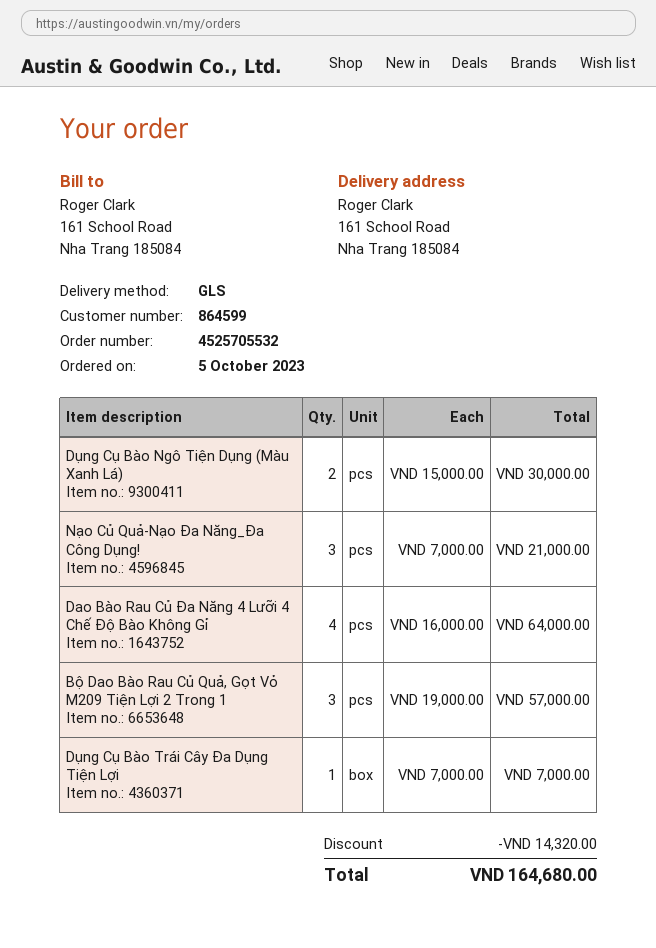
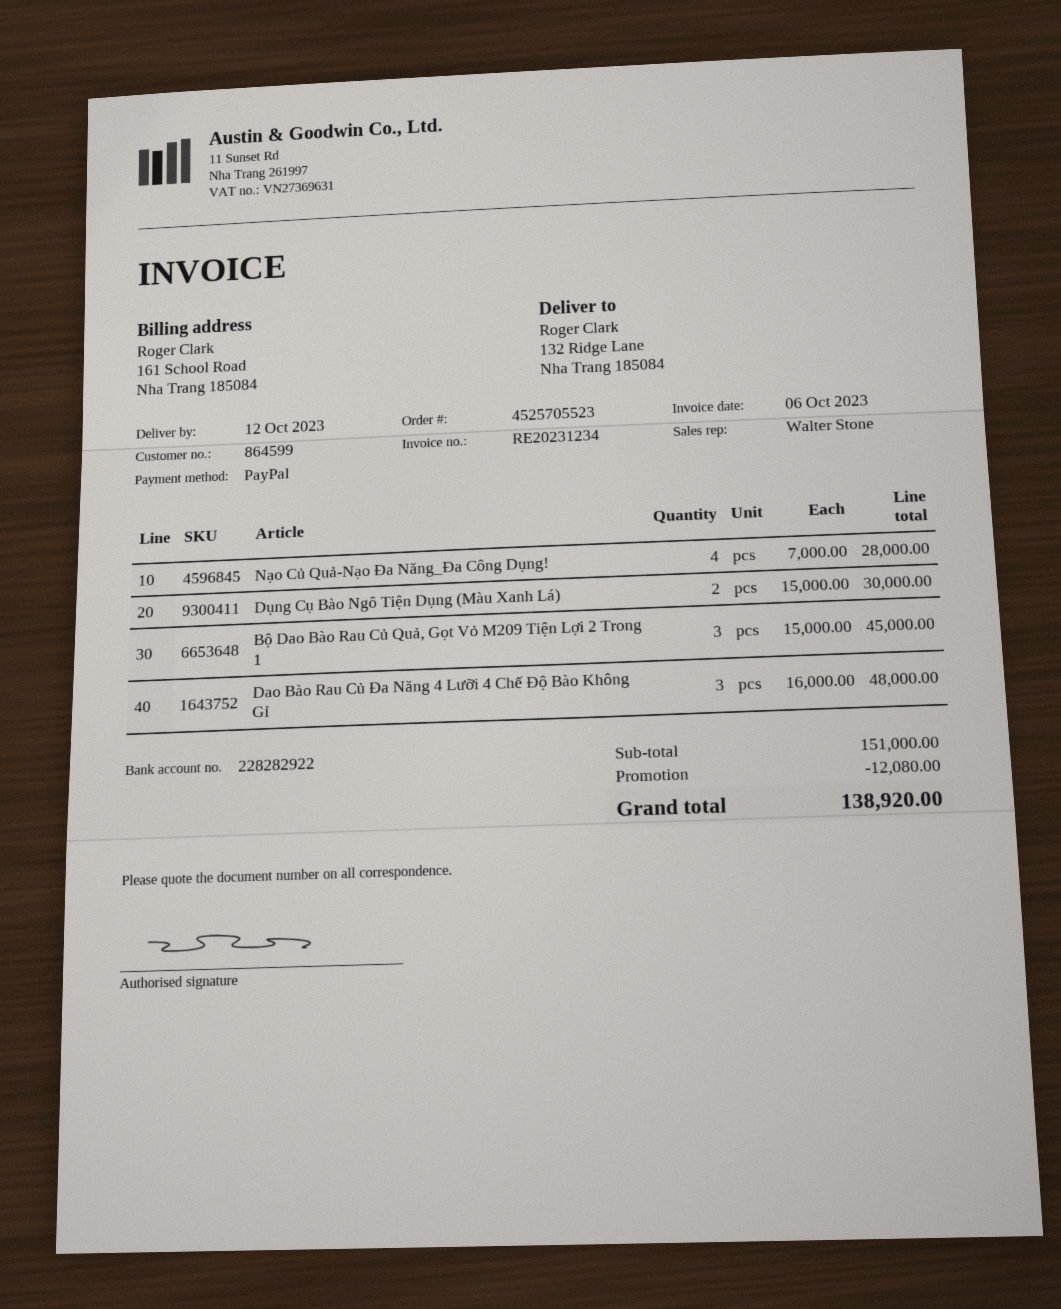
order number: 4525705532 -> 4525705523
ship to: 161 School Road, Nha Trang 185084 -> 132 Ridge Lane, Nha Trang 185084
Nạo Củ Quả-Nạo Đa Năng_Đa Công Dụng!: 3 x 7000.00 = 21000.00 -> 4 x 7000.00 = 28000.00
Dao Bào Rau Củ Đa Năng 4 Lưỡi 4 Chế Độ Bào Không Gỉ: 4 x 16000.00 = 64000.00 -> 3 x 16000.00 = 48000.00
Bộ Dao Bào Rau Củ Quả, Gọt Vỏ M209 Tiện Lợi 2 Trong 1: 3 x 19000.00 = 57000.00 -> 3 x 15000.00 = 45000.00
Dụng Cụ Bào Trái Cây Đa Dụng Tiện Lợi: 1 x 7000.00 = 7000.00 -> none
discount: 14320.00 -> 12080.00
total: 164680.00 -> 138920.00

